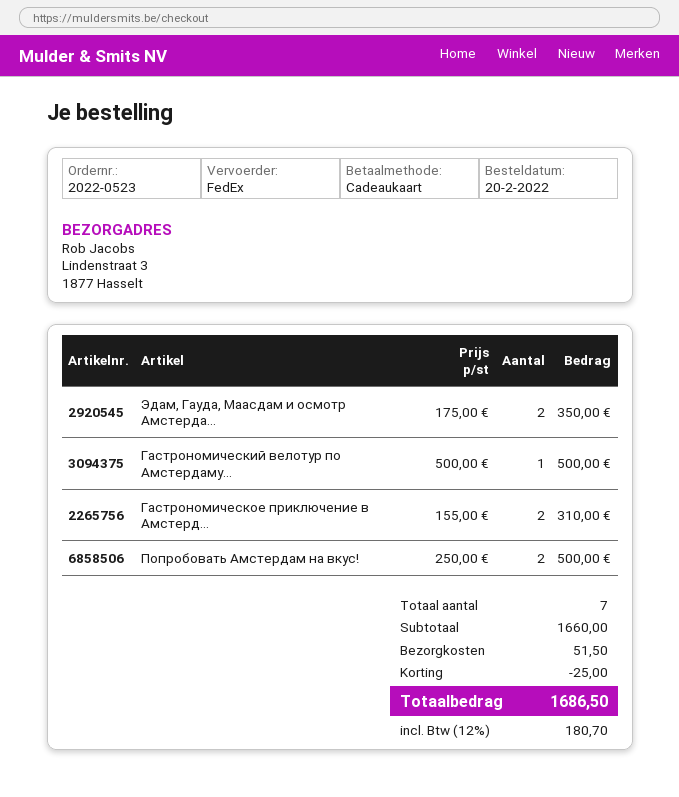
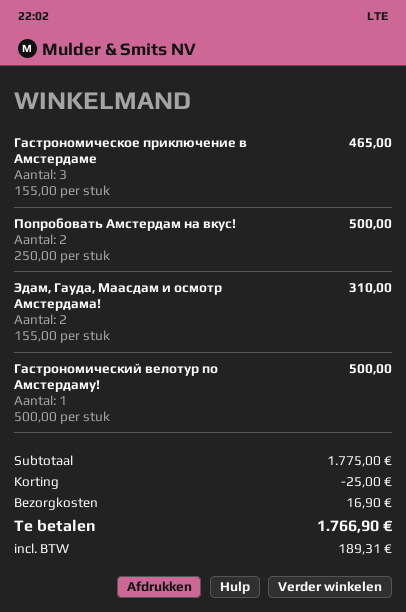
Эдам, Гауда, Маасдам и осмотр Амстерда...: 2 x 175.00 = 350.00 -> 2 x 155.00 = 310.00
Гастрономическое приключение в Амстерд...: 2 x 155.00 = 310.00 -> 3 x 155.00 = 465.00
subtotal: 1660.00 -> 1775.00
shipping: 51.50 -> 16.90
tax: 180.70 -> 189.31
total: 1686.50 -> 1766.90

